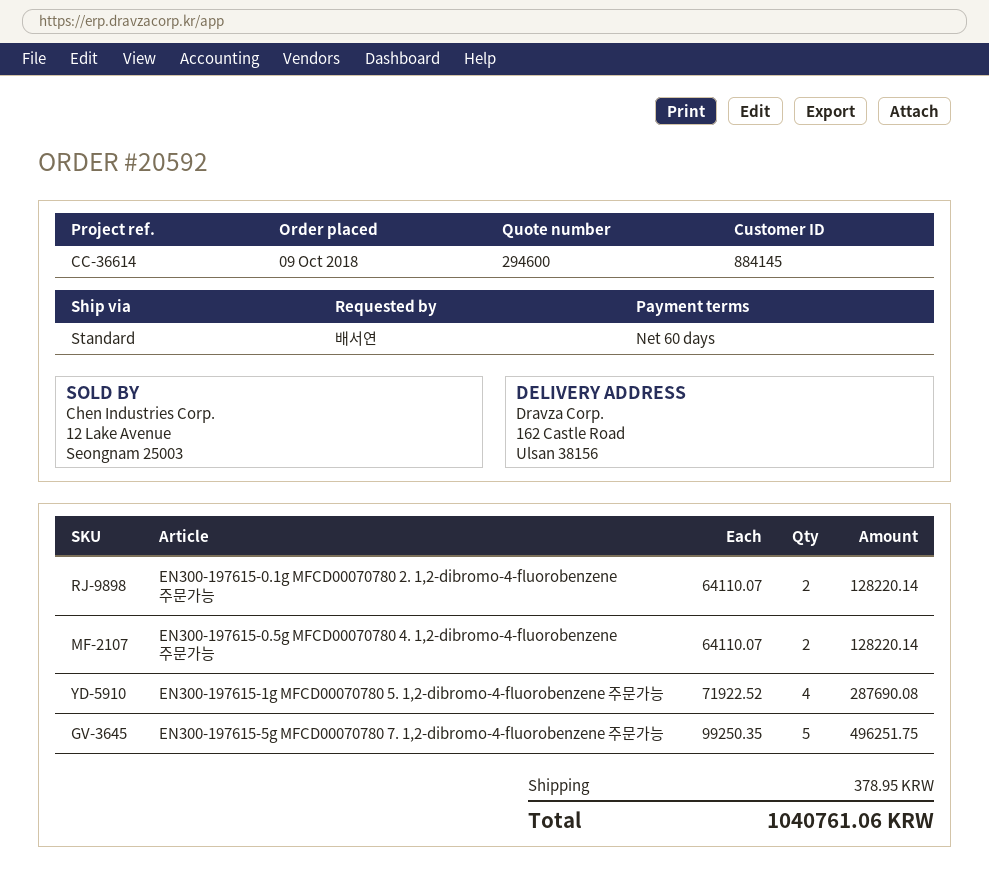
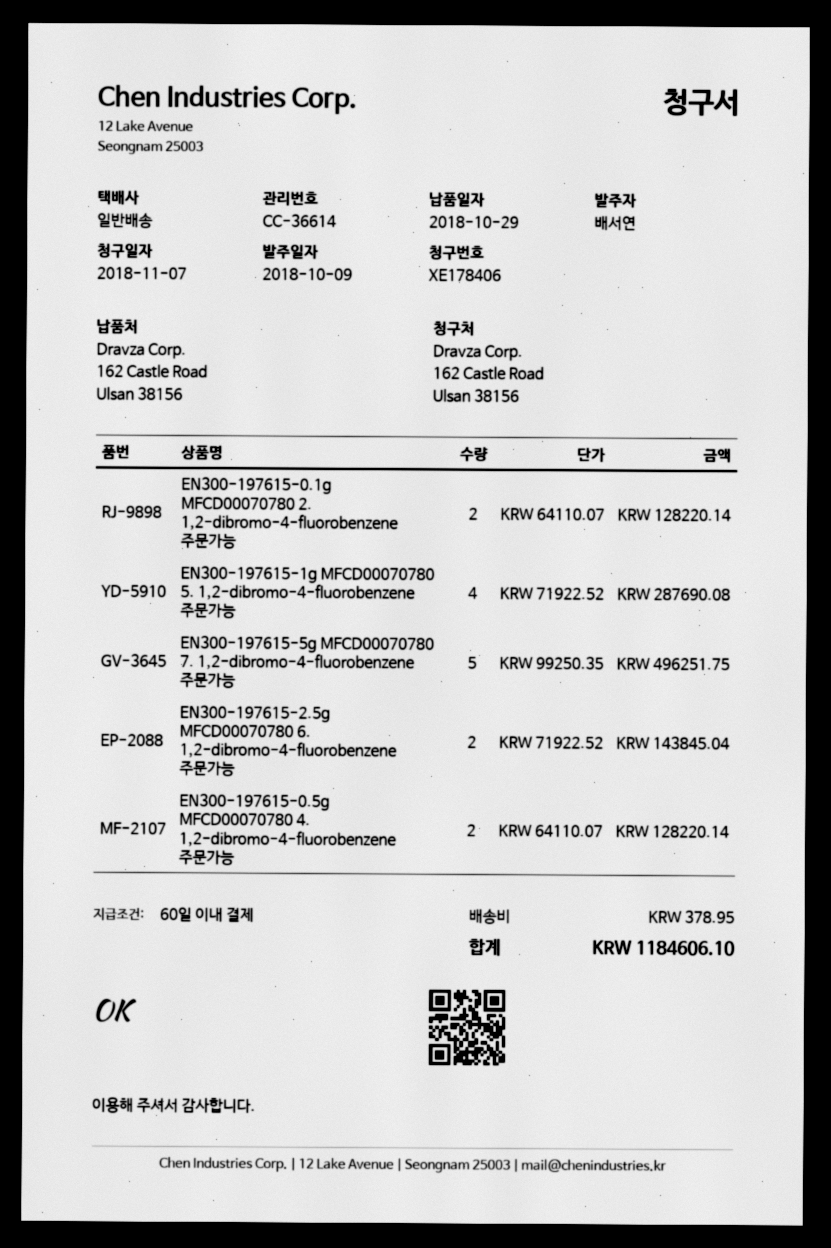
EN300-197615-2.5g MFCD00070780 6. 1,2-dibromo-4-fluorobenzene 주문가능: none -> 2 x 71922.52 = 143845.04
total: 1040761.06 -> 1184606.10

